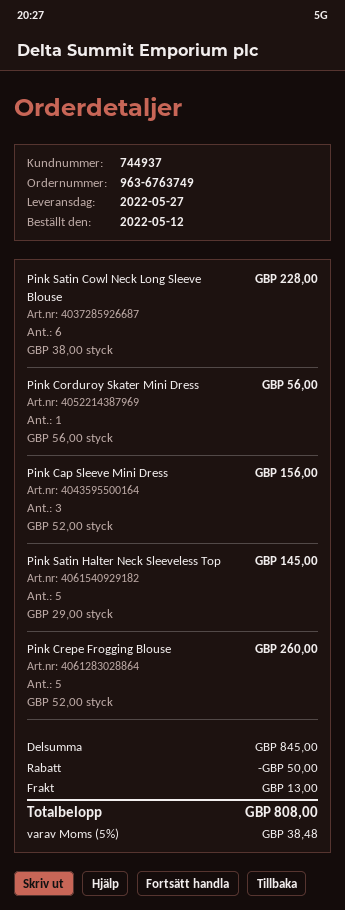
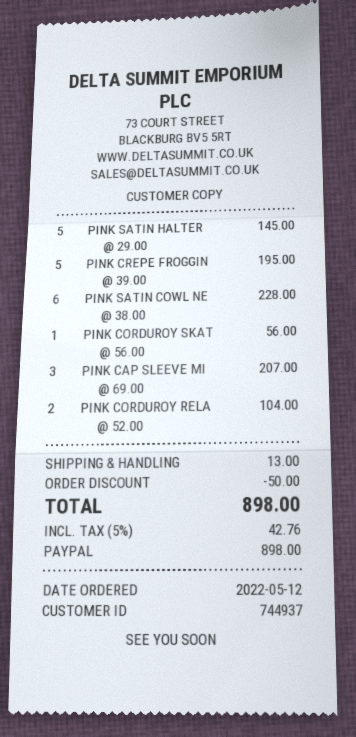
Pink Cap Sleeve Mini Dress: 3 x 52.00 = 156.00 -> 3 x 69.00 = 207.00
Pink Crepe Frogging Blouse: 5 x 52.00 = 260.00 -> 5 x 39.00 = 195.00
PINK CORDUROY RELA: none -> 2 x 52.00 = 104.00
tax: 5% = 38.48 -> 5% = 42.76
total: 808.00 -> 898.00

